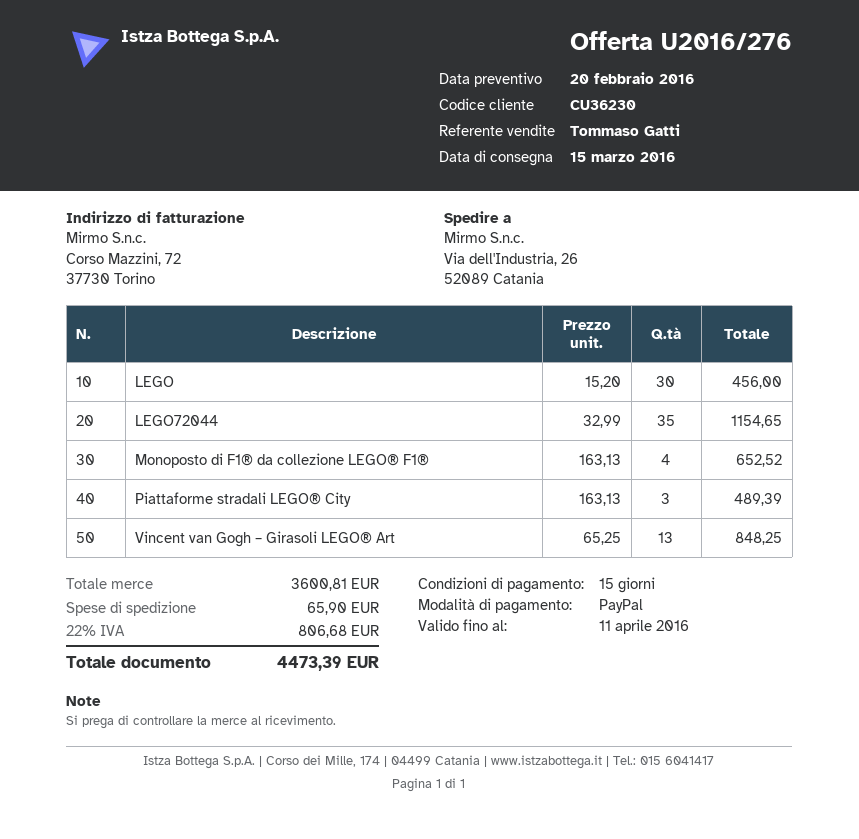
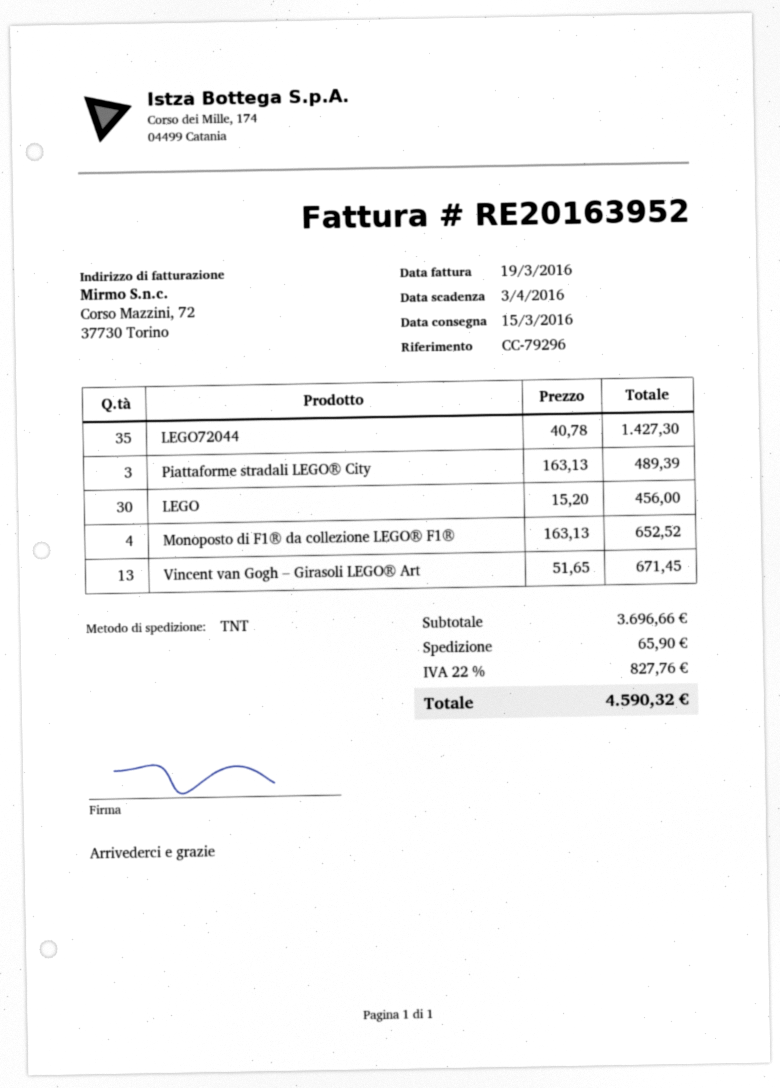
LEGO72044: 35 x 32.99 = 1154.65 -> 35 x 40.78 = 1427.30
Vincent van Gogh – Girasoli LEGO® Art: 13 x 65.25 = 848.25 -> 13 x 51.65 = 671.45
subtotal: 3600.81 -> 3696.66
tax: 22% = 806.68 -> 22% = 827.76
total: 4473.39 -> 4590.32

